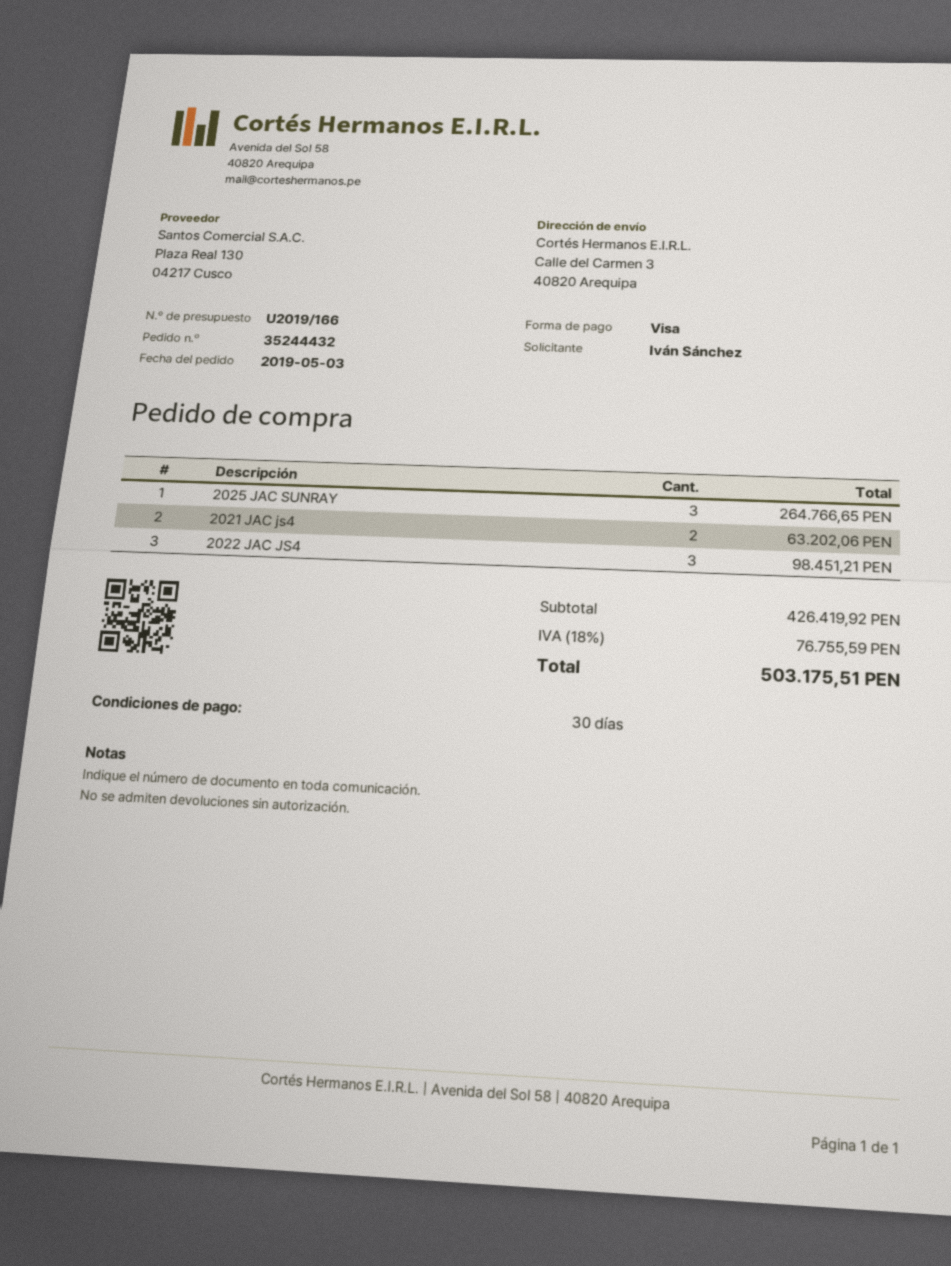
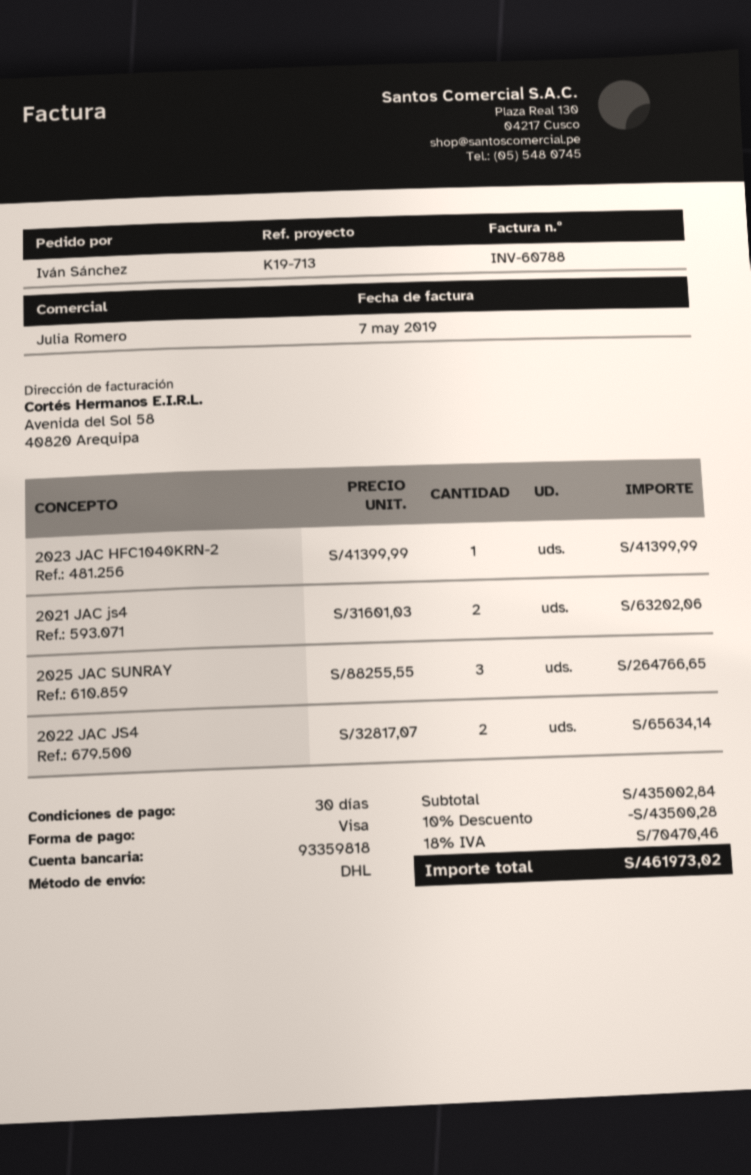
2022 JAC JS4: 3 for 98451.21 -> 2 for 65634.14
2023 JAC HFC1040KRN-2: none -> 1 for 41399.99
subtotal: 426419.92 -> 435002.84
discount: none -> 10% = 43500.28
tax: 18% = 76755.59 -> 18% = 70470.46
total: 503175.51 -> 461973.02

